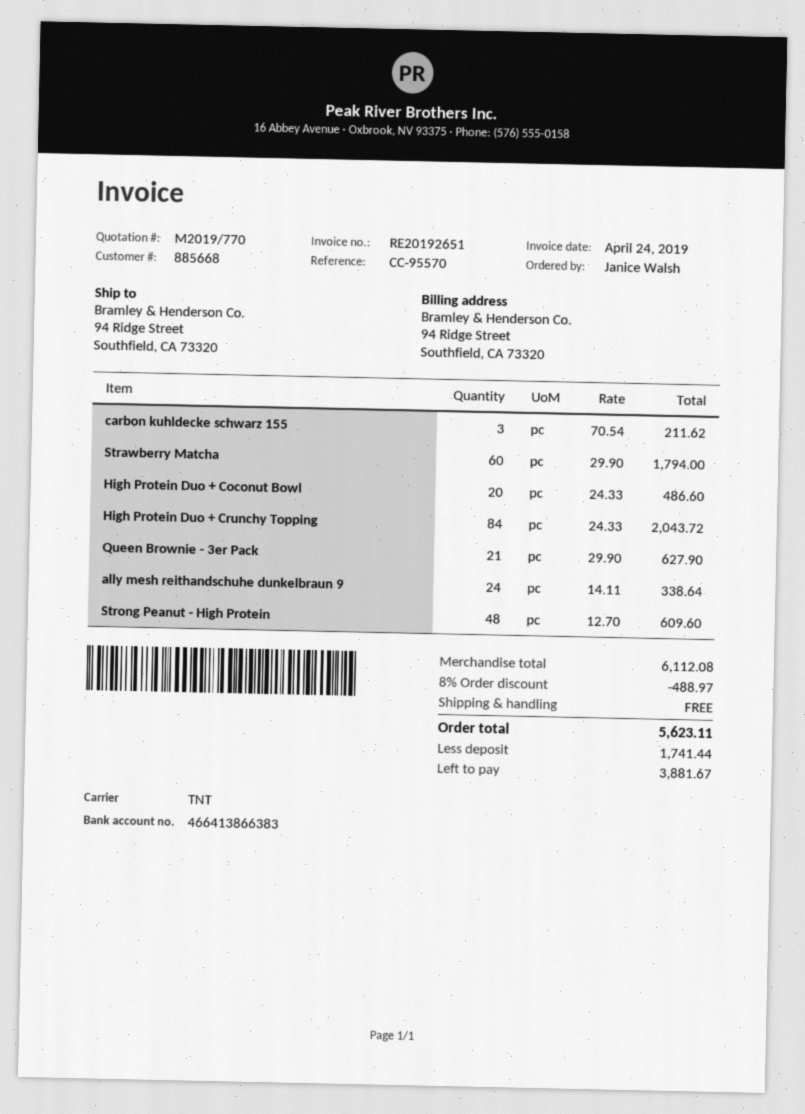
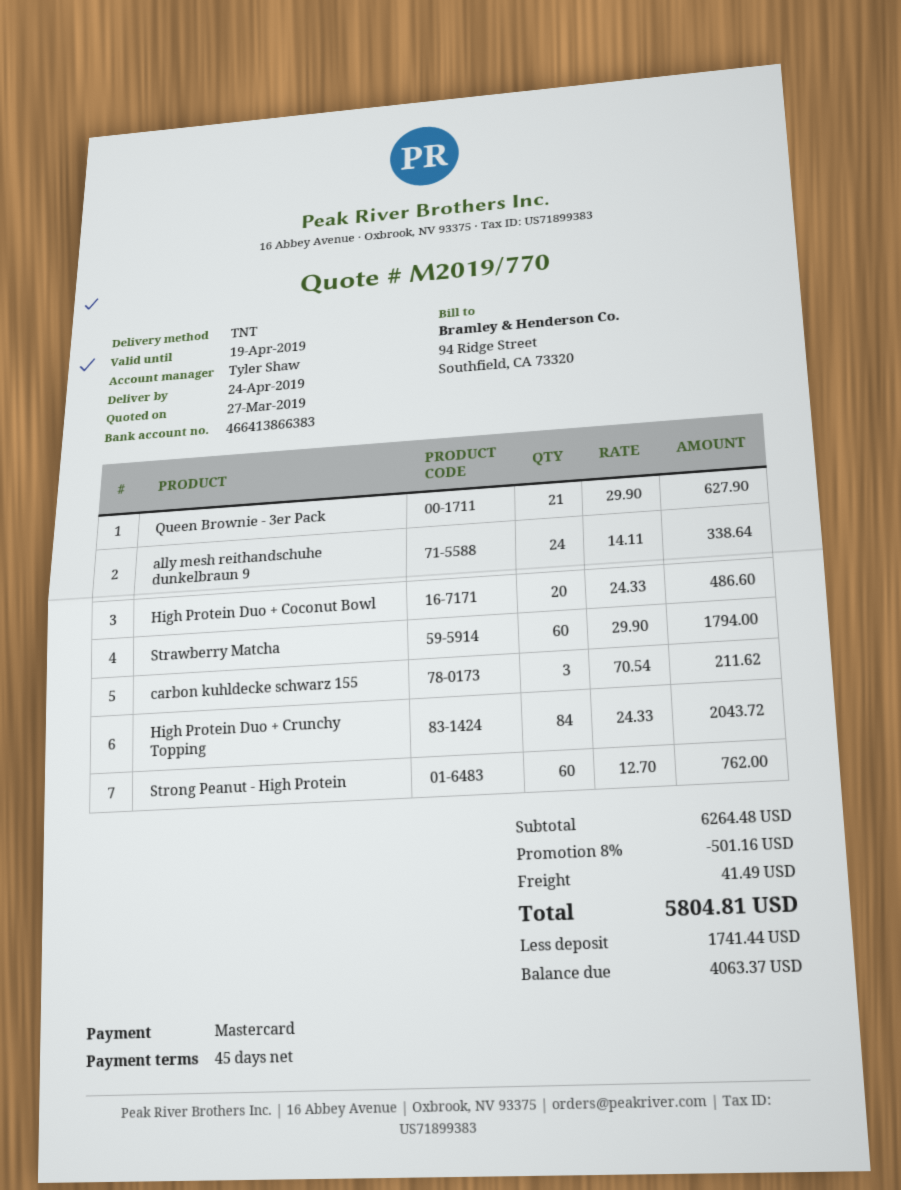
Strong Peanut - High Protein: 48 x 12.70 = 609.60 -> 60 x 12.70 = 762.00
subtotal: 6112.08 -> 6264.48
discount: 8% = 488.97 -> 8% = 501.16
shipping: 0.00 -> 41.49
total: 5623.11 -> 5804.81
balance: 3881.67 -> 4063.37

